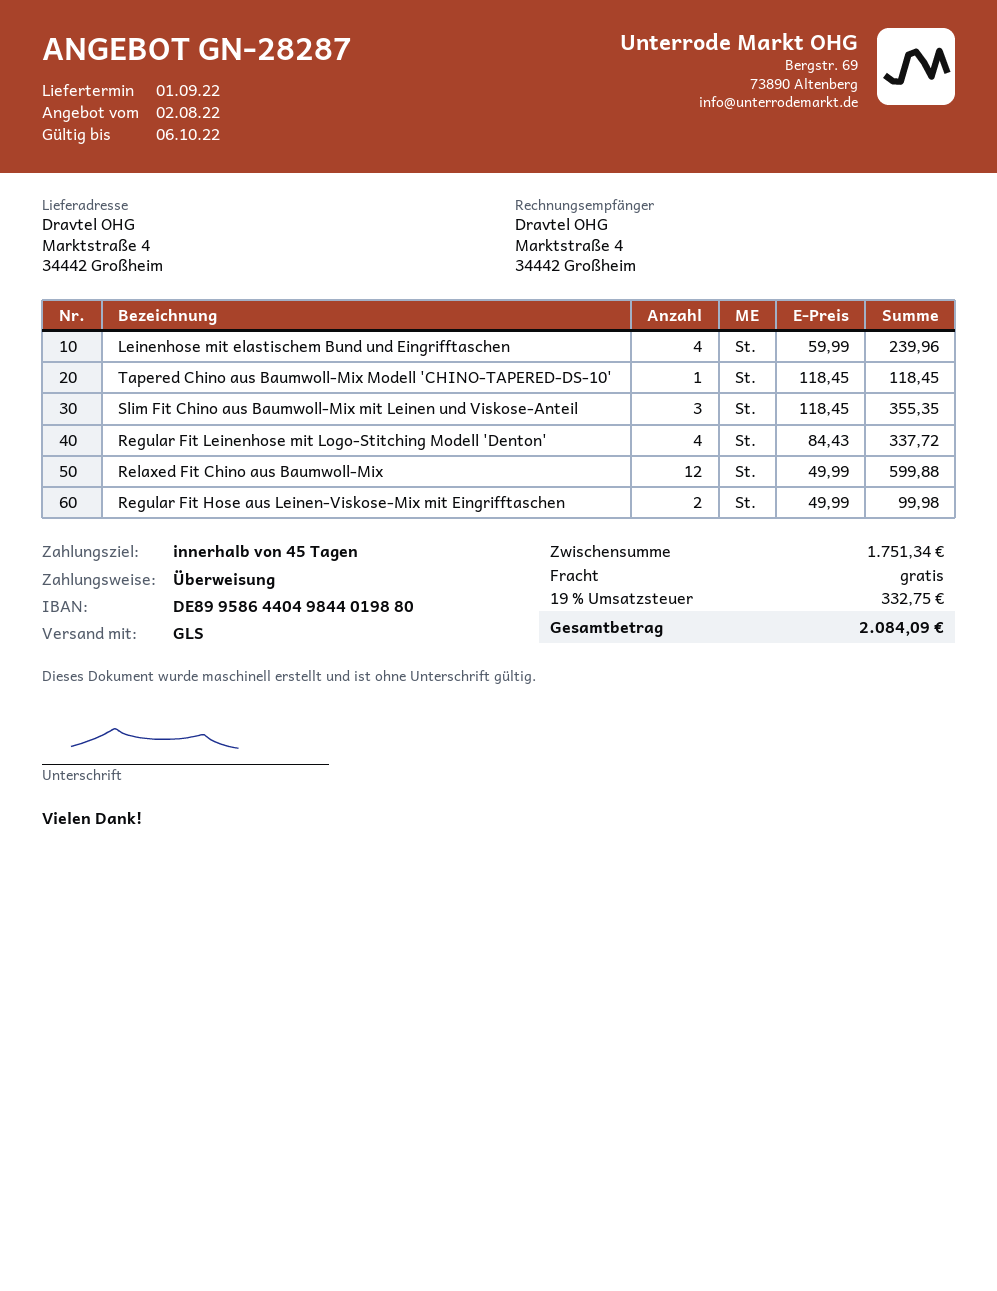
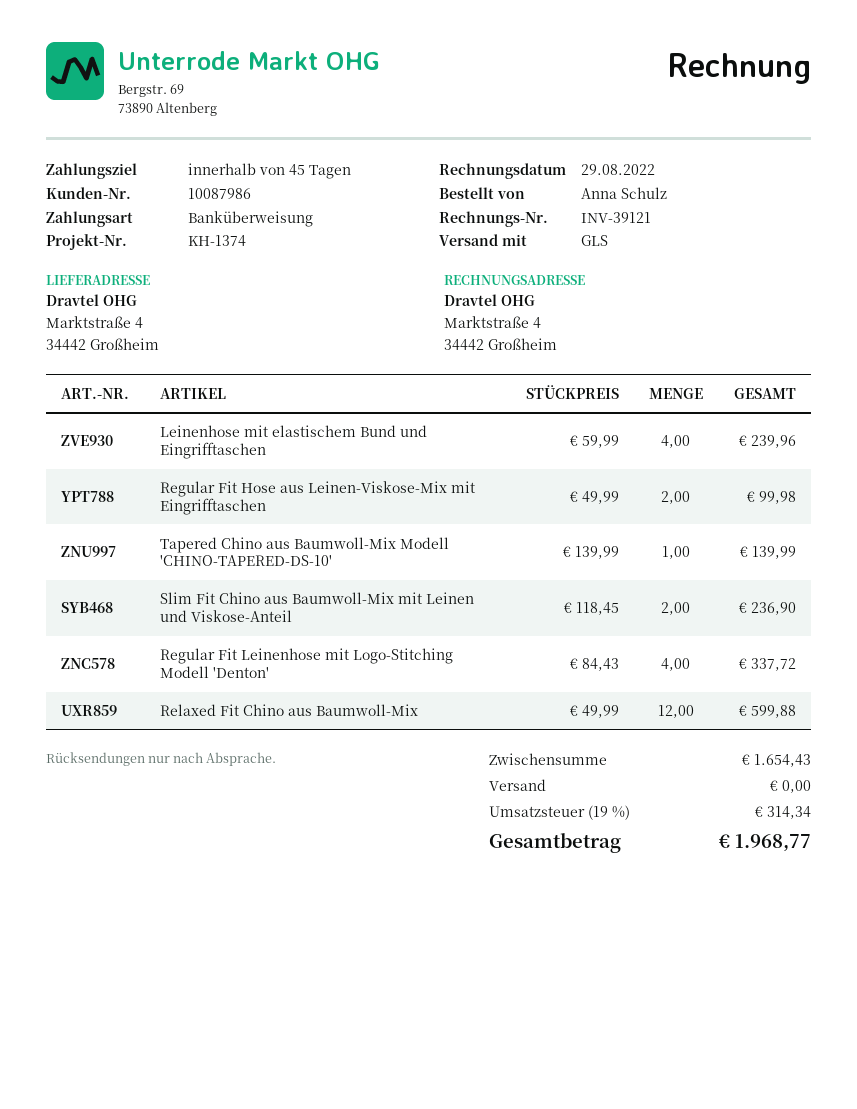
Tapered Chino aus Baumwoll-Mix Modell 'CHINO-TAPERED-DS-10': 1 x 118.45 = 118.45 -> 1 x 139.99 = 139.99
Slim Fit Chino aus Baumwoll-Mix mit Leinen und Viskose-Anteil: 3 x 118.45 = 355.35 -> 2 x 118.45 = 236.90
subtotal: 1751.34 -> 1654.43
tax: 19% = 332.75 -> 19% = 314.34
total: 2084.09 -> 1968.77

